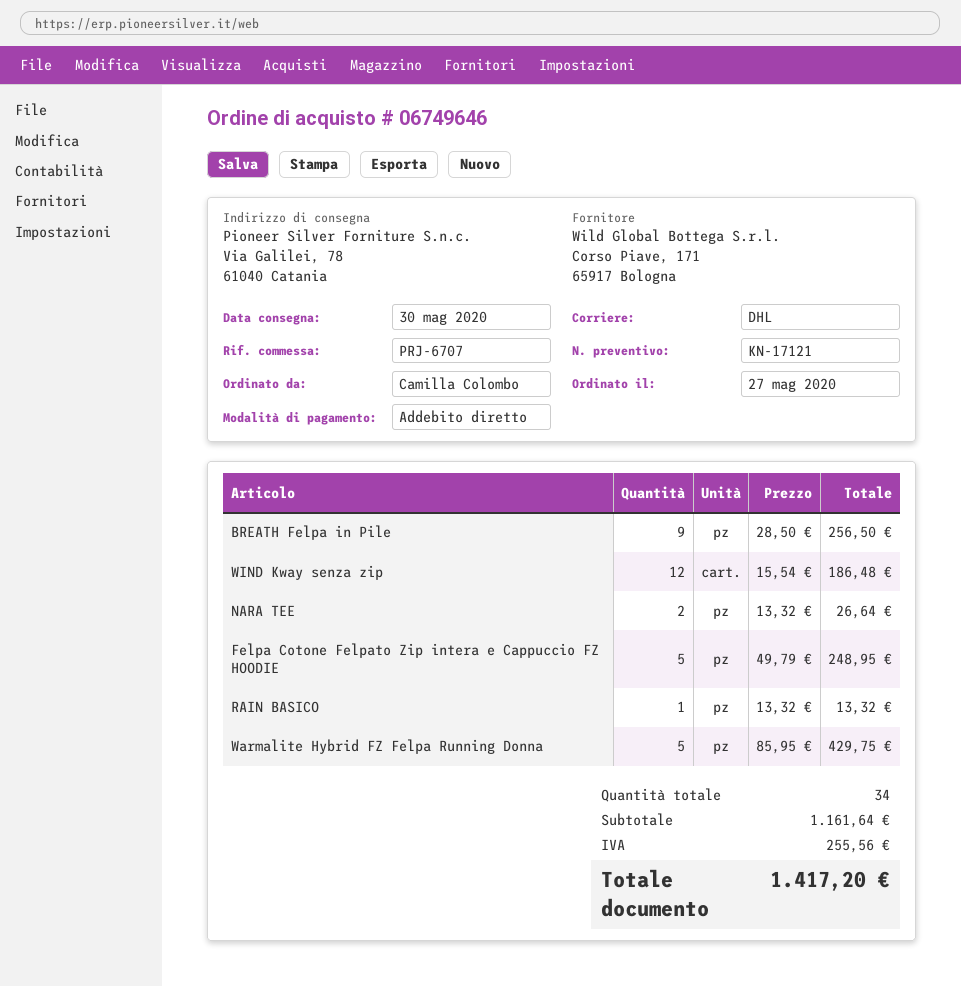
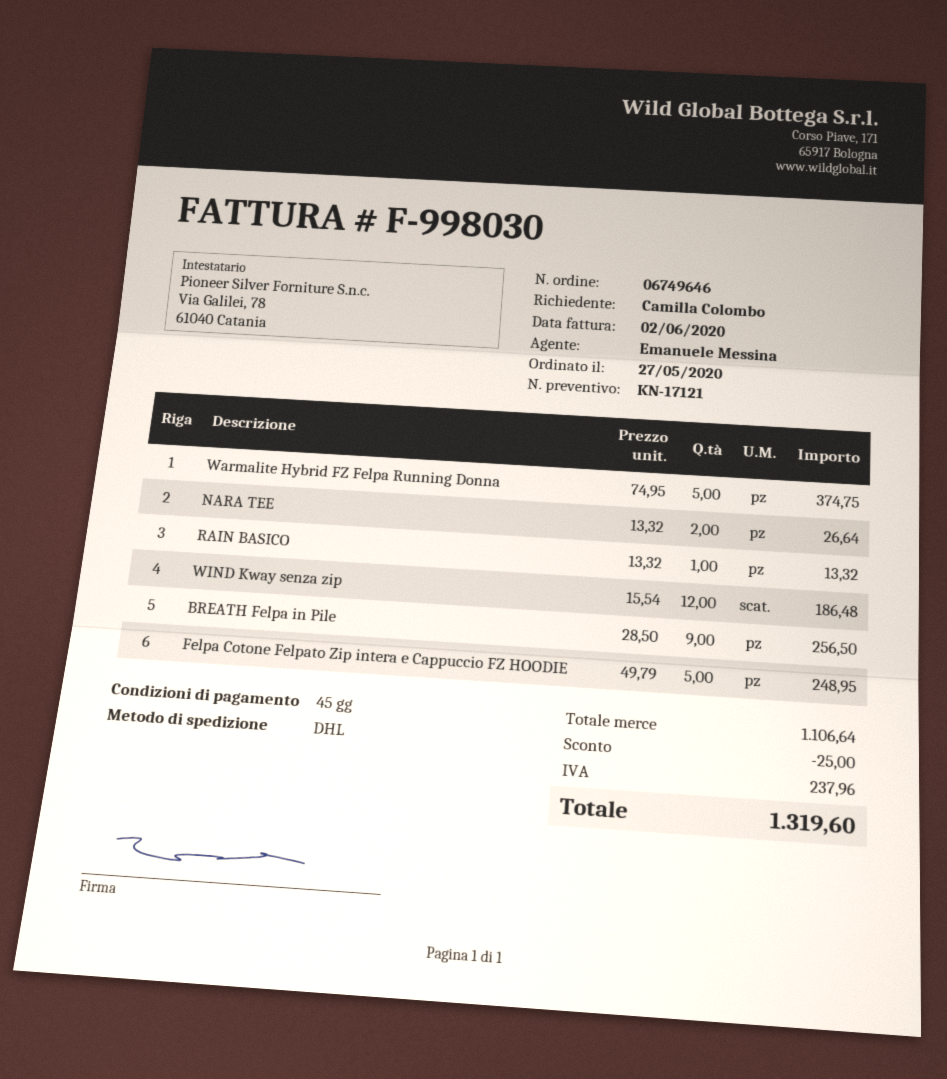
Warmalite Hybrid FZ Felpa Running Donna: 5 x 85.95 = 429.75 -> 5 x 74.95 = 374.75
subtotal: 1161.64 -> 1106.64
discount: none -> 25.00
tax: 255.56 -> 237.96
total: 1417.20 -> 1319.60

